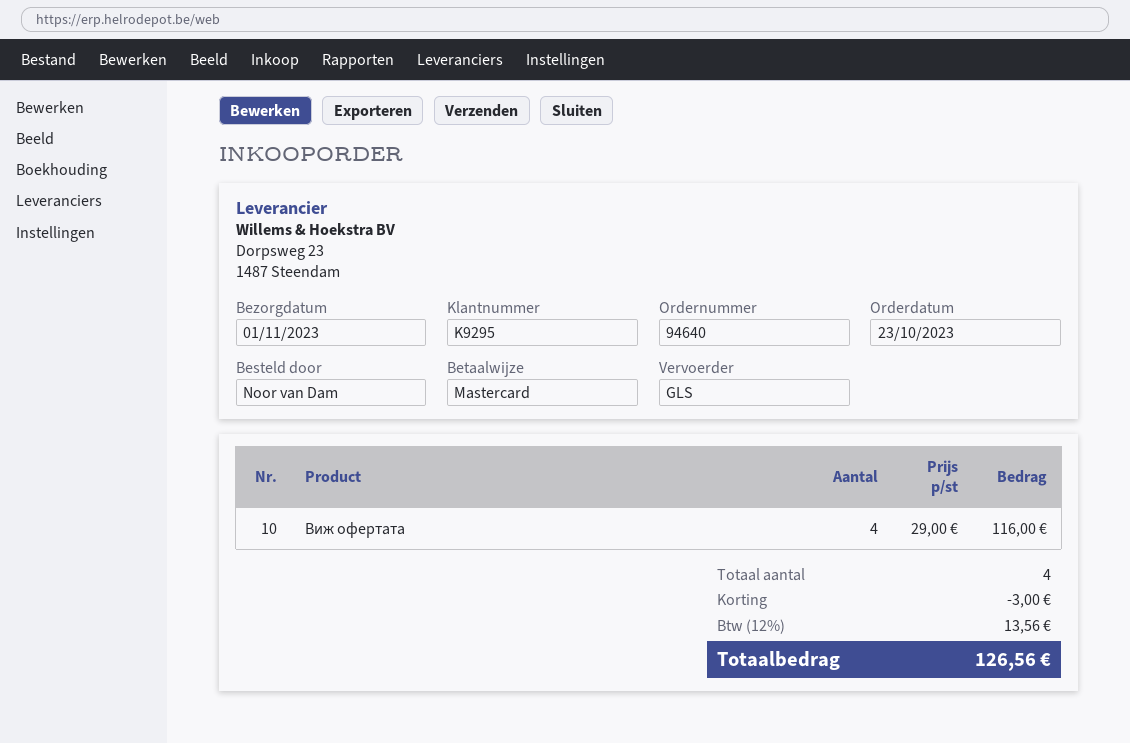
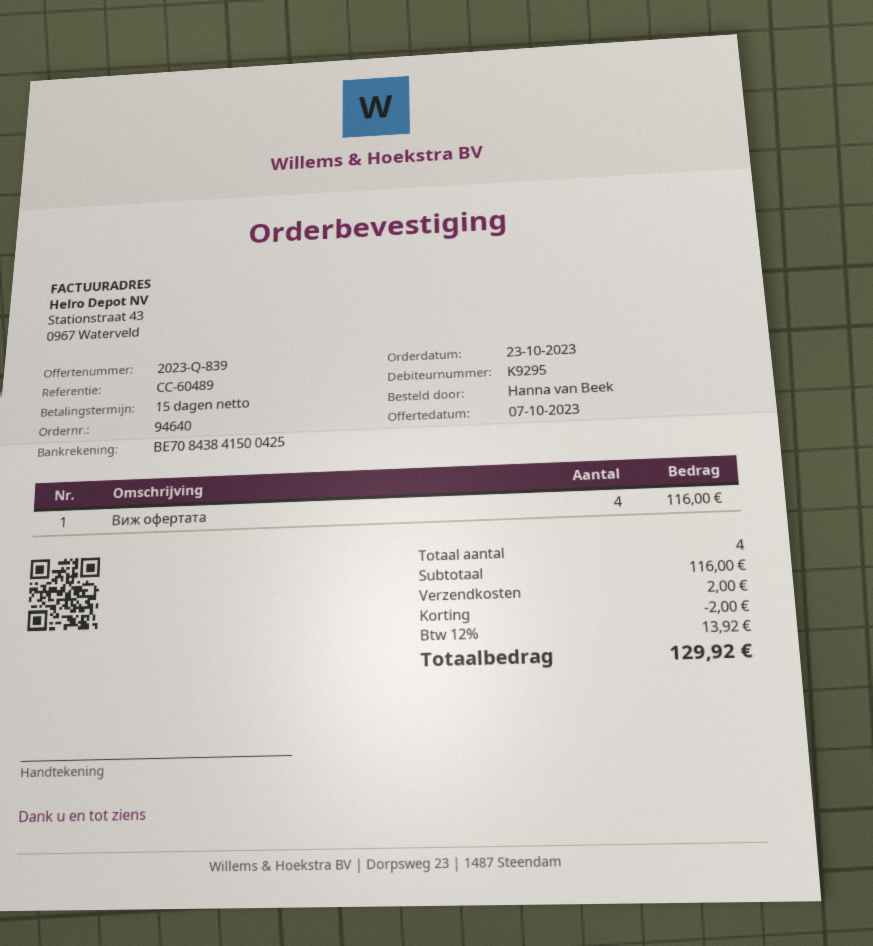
ordered by: Noor van Dam -> Hanna van Beek
discount: 3.00 -> 2.00
shipping: none -> 2.00
tax: 12% = 13.56 -> 12% = 13.92
total: 126.56 -> 129.92

